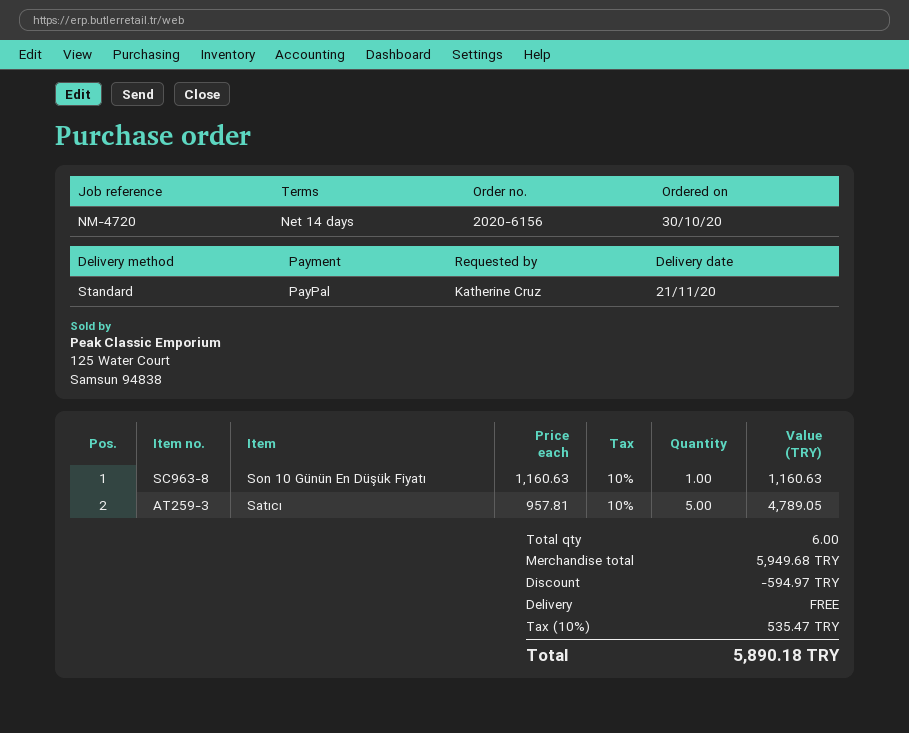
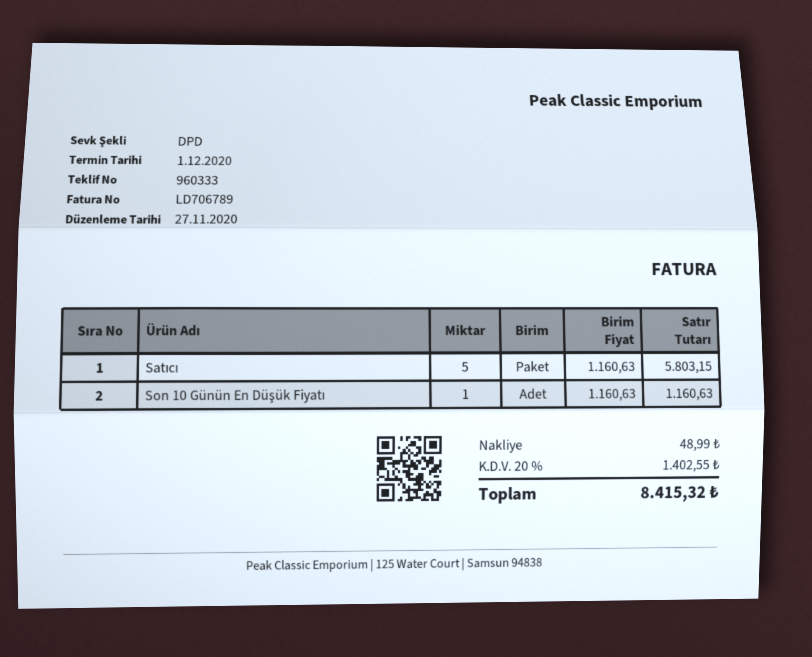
delivery date: 2020-11-21 -> 2020-12-01
shipping method: standard -> DPD
Satıcı: 5 x 957.81 = 4789.05 -> 5 x 1160.63 = 5803.15
discount: 594.97 -> none
shipping: 0.00 -> 48.99
tax: 10% = 535.47 -> 20% = 1402.55
total: 5890.18 -> 8415.32

